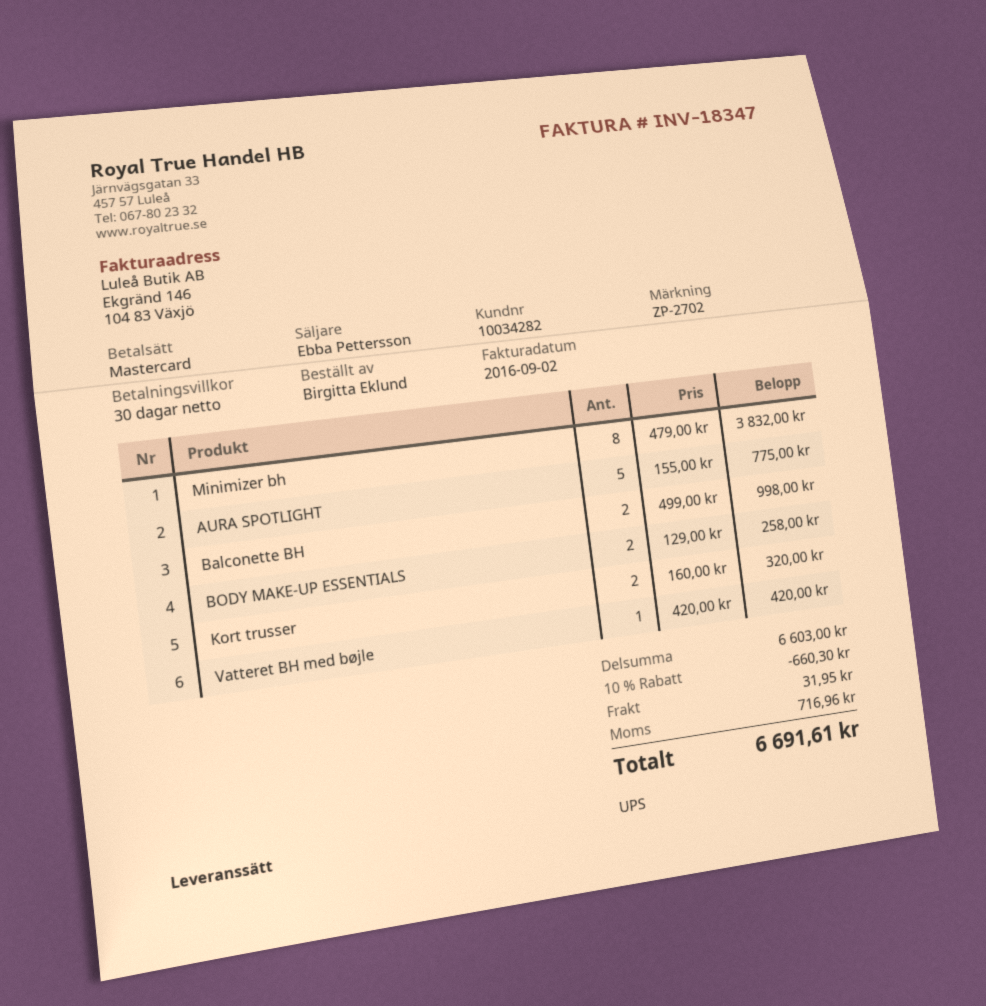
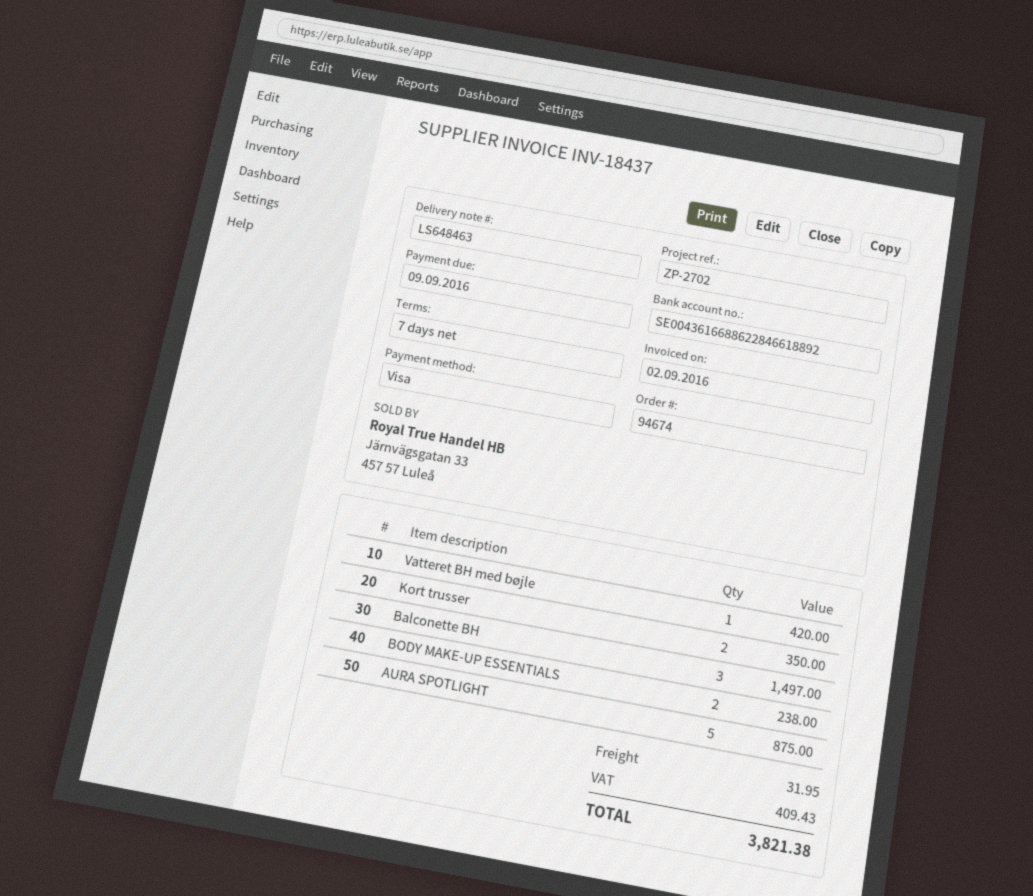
invoice number: INV-18347 -> INV-18437
payment terms: 30 days -> 7 days
payment method: Mastercard -> Visa
Minimizer bh: 8 for 3832.00 -> none
AURA SPOTLIGHT: 5 for 775.00 -> 5 for 875.00
Balconette BH: 2 for 998.00 -> 3 for 1497.00
BODY MAKE-UP ESSENTIALS: 2 for 258.00 -> 2 for 238.00
Kort trusser: 2 for 320.00 -> 2 for 350.00
discount: 10% = 660.30 -> none
tax: 716.96 -> 409.43
total: 6691.61 -> 3821.38

